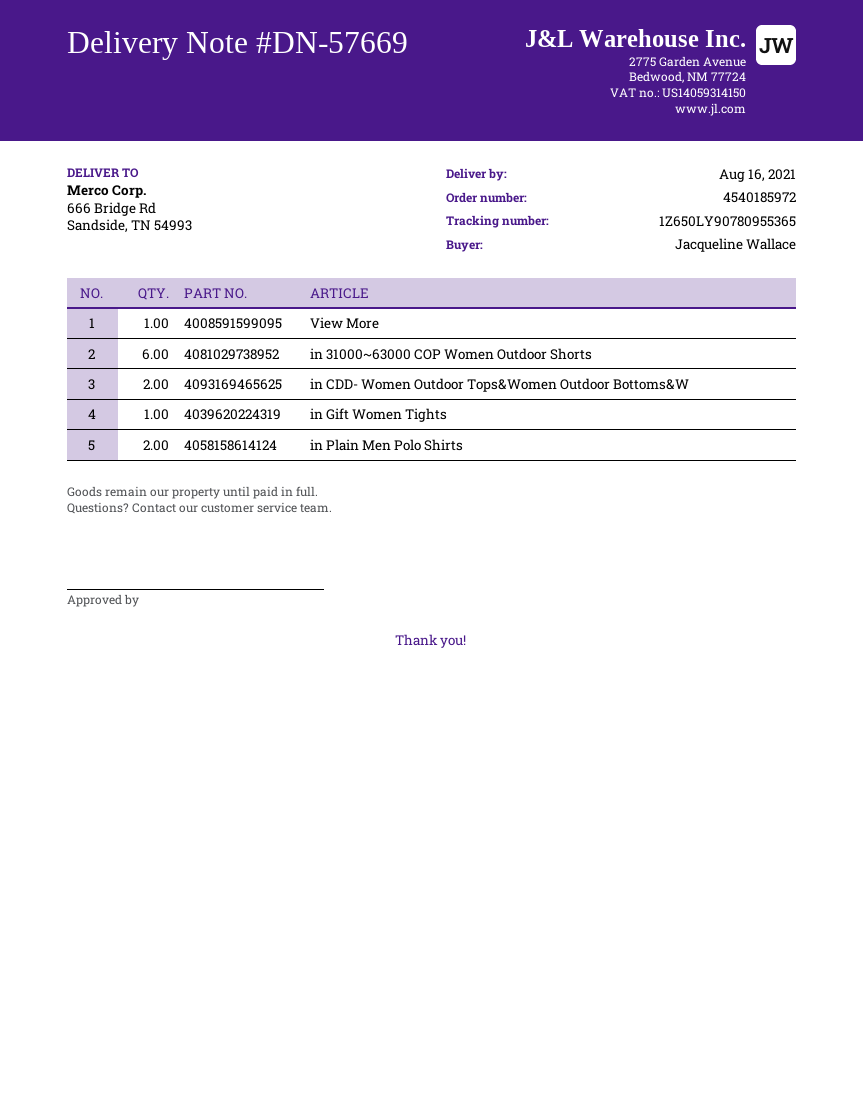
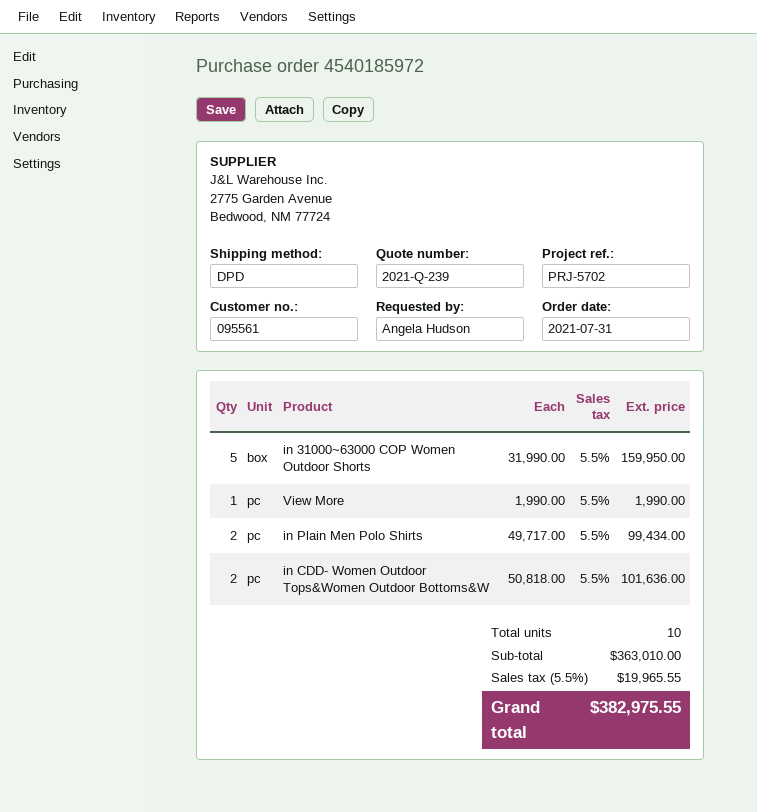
ordered by: Jacqueline Wallace -> Angela Hudson
in 31000~63000 COP Women Outdoor Shorts: 6 -> 5
in Gift Women Tights: 1 -> none

